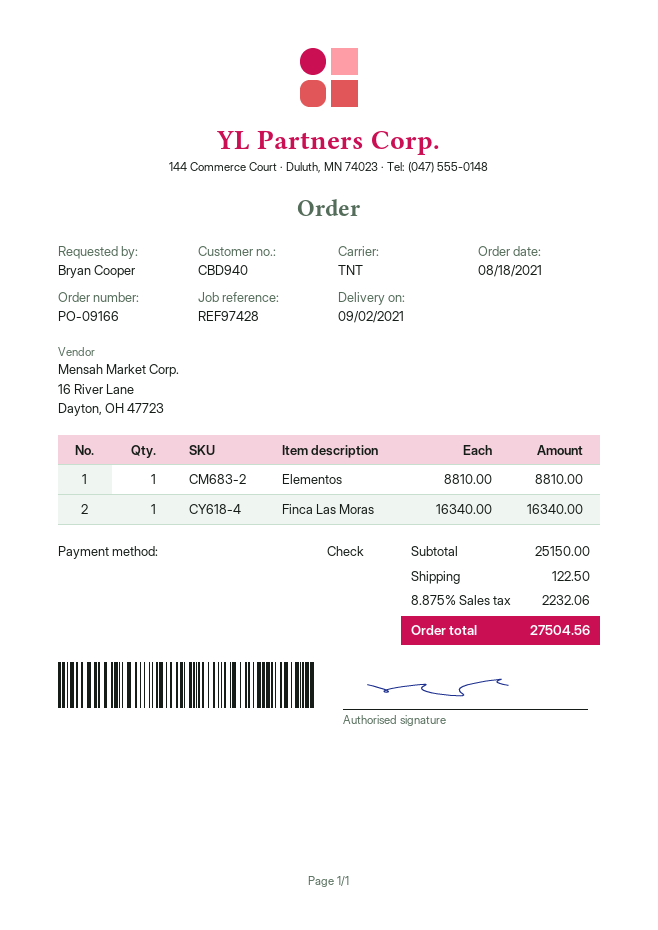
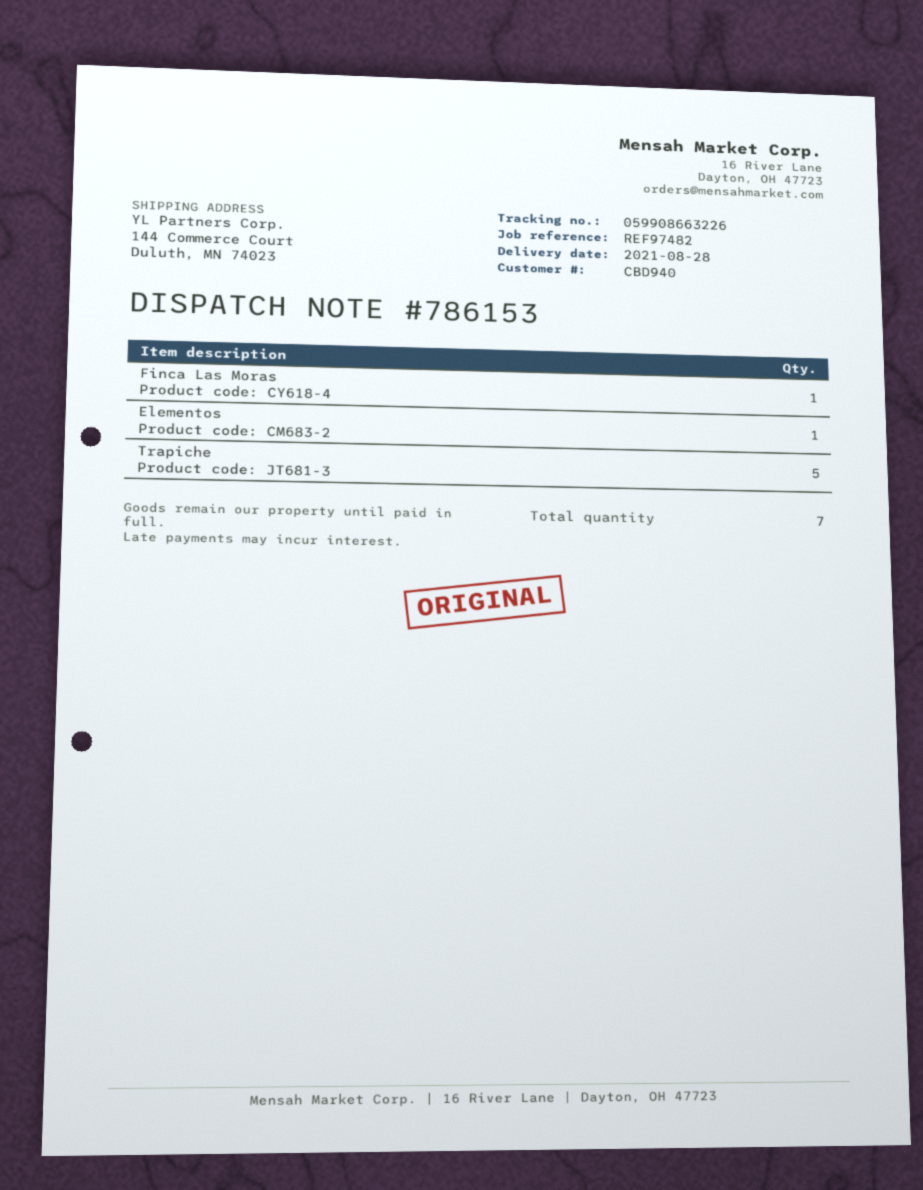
delivery date: 2021-09-02 -> 2021-08-28
reference: REF97428 -> REF97482
Trapiche: none -> 5

